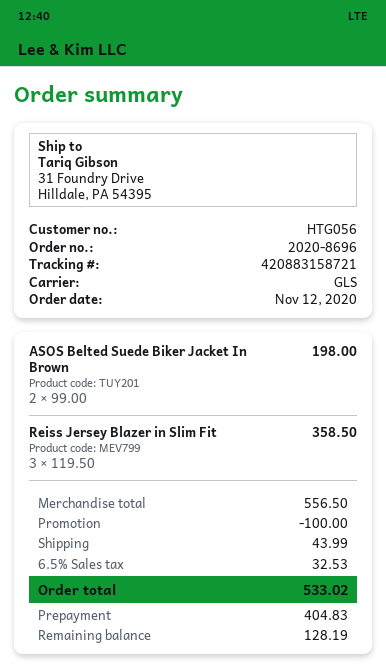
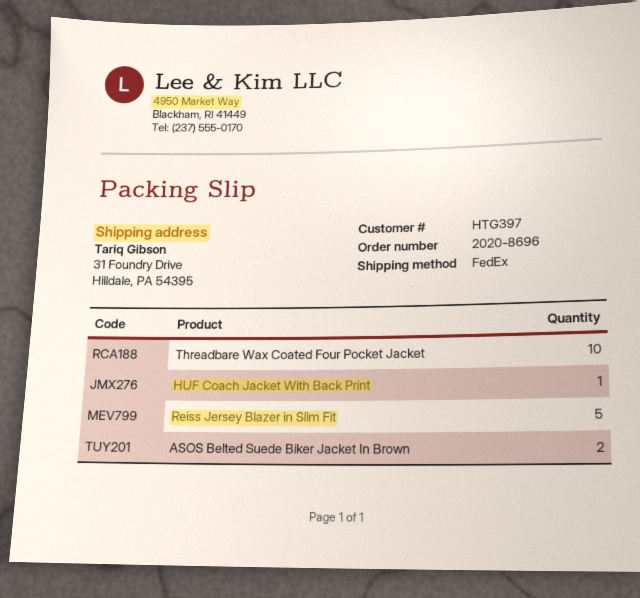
customer number: HTG056 -> HTG397
shipping method: GLS -> FedEx
Reiss Jersey Blazer in Slim Fit: 3 -> 5
Threadbare Wax Coated Four Pocket Jacket: none -> 10
HUF Coach Jacket With Back Print: none -> 1

